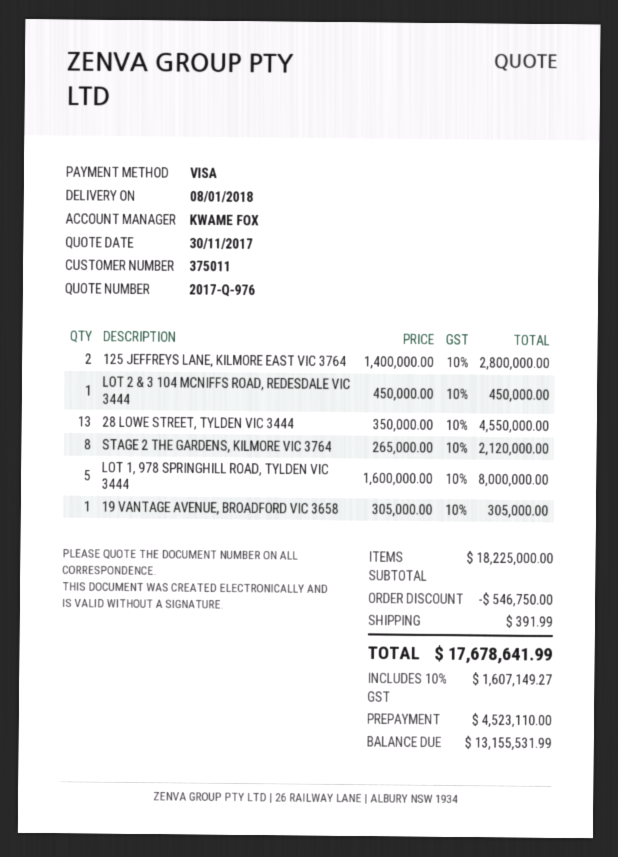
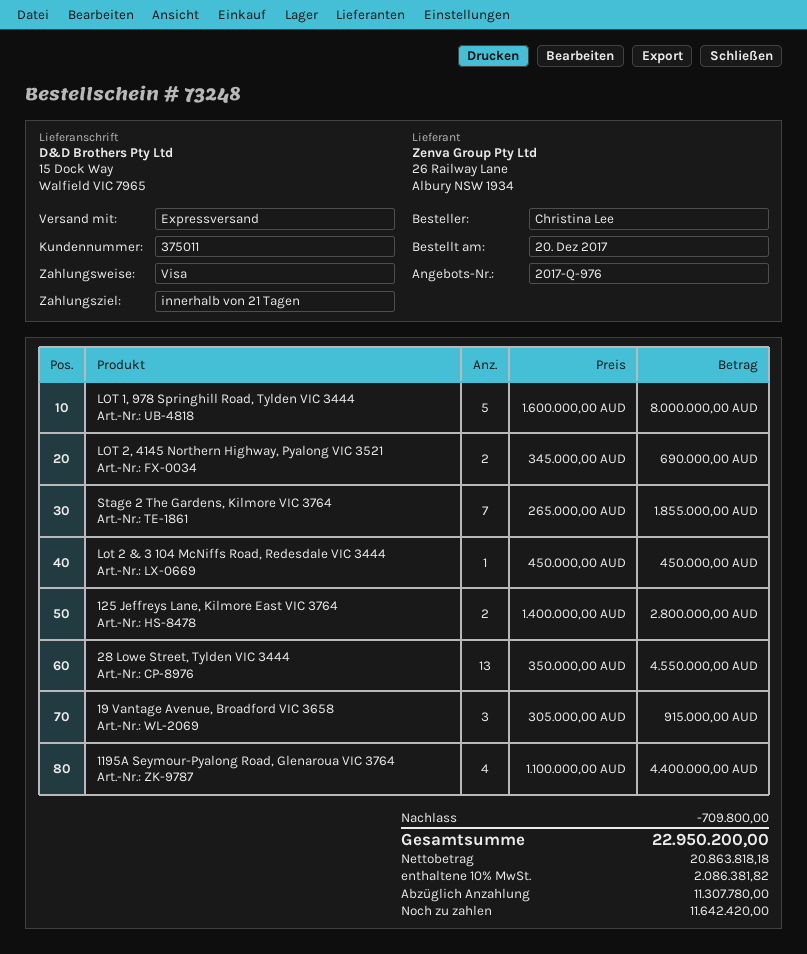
STAGE 2 THE GARDENS, KILMORE VIC 3764: 8 x 265000.00 = 2120000.00 -> 7 x 265000.00 = 1855000.00
19 VANTAGE AVENUE, BROADFORD VIC 3658: 1 x 305000.00 = 305000.00 -> 3 x 305000.00 = 915000.00
LOT 2, 4145 Northern Highway, Pyalong VIC 3521: none -> 2 x 345000.00 = 690000.00
1195A Seymour-Pyalong Road, Glenaroua VIC 3764: none -> 4 x 1100000.00 = 4400000.00
discount: 546750.00 -> 709800.00
shipping: 391.99 -> none
tax: 10% = 1607149.27 -> 10% = 2086381.82
total: 17678641.99 -> 22950200.00
deposit: 4523110.00 -> 11307780.00
balance: 13155531.99 -> 11642420.00

